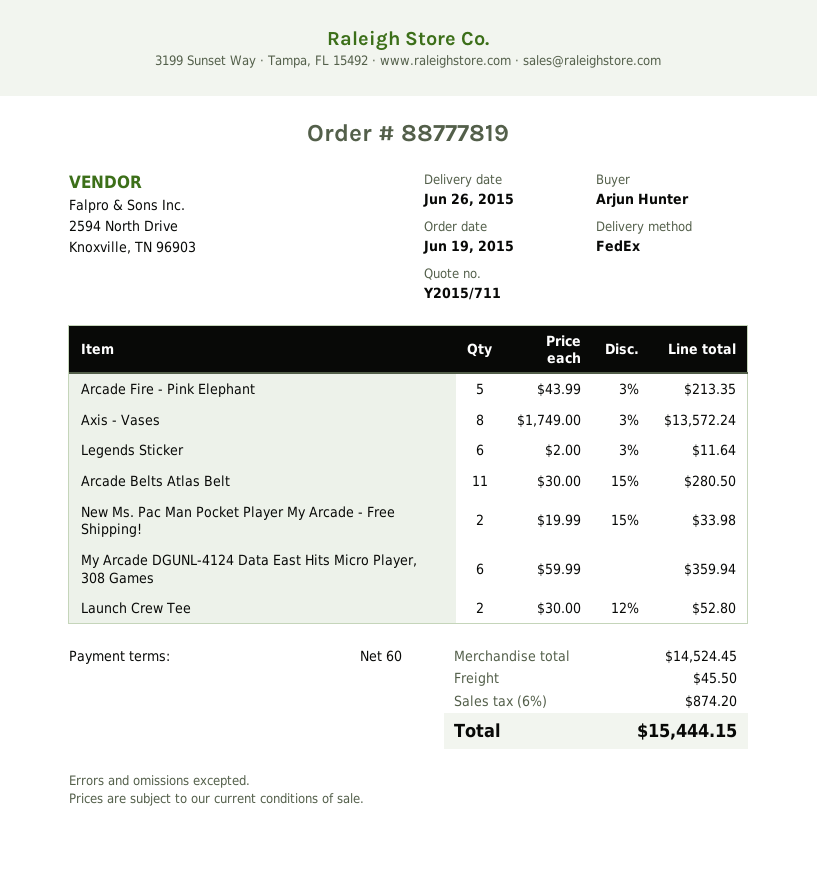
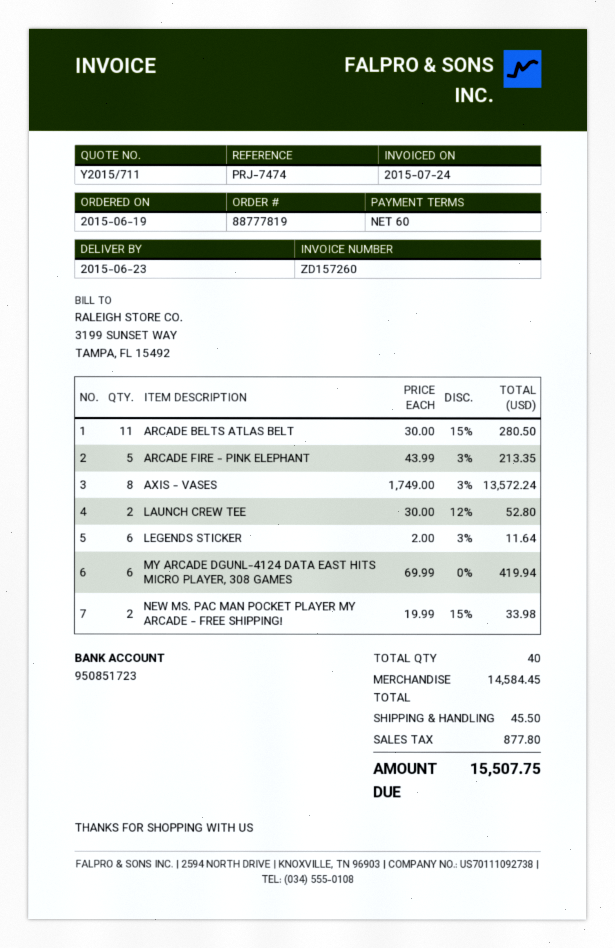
delivery date: 2015-06-26 -> 2015-06-23
My Arcade DGUNL-4124 Data East Hits Micro Player, 308 Games: 6 x 59.99 = 359.94 -> 6 x 69.99 = 419.94
subtotal: 14524.45 -> 14584.45
tax: 874.20 -> 877.80
total: 15444.15 -> 15507.75

